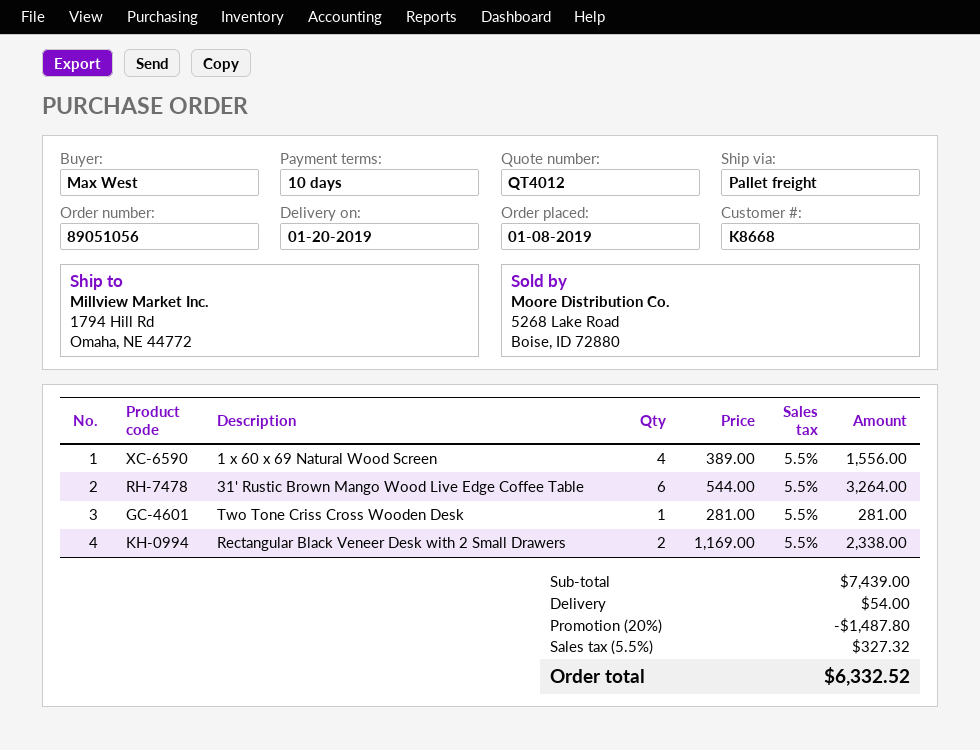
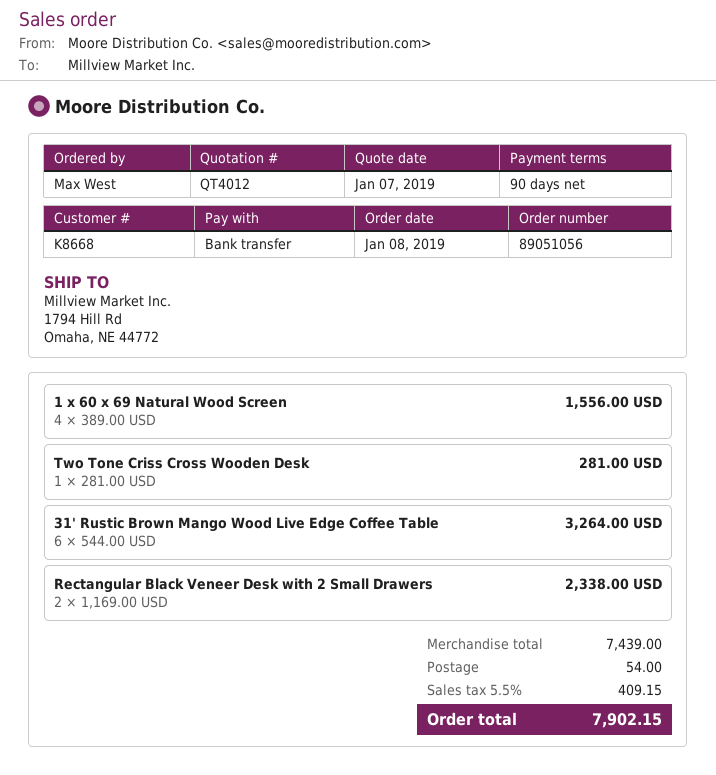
payment terms: 10 days -> 90 days
discount: 20% = 1487.80 -> none
tax: 5.5% = 327.32 -> 5.5% = 409.15
total: 6332.52 -> 7902.15

